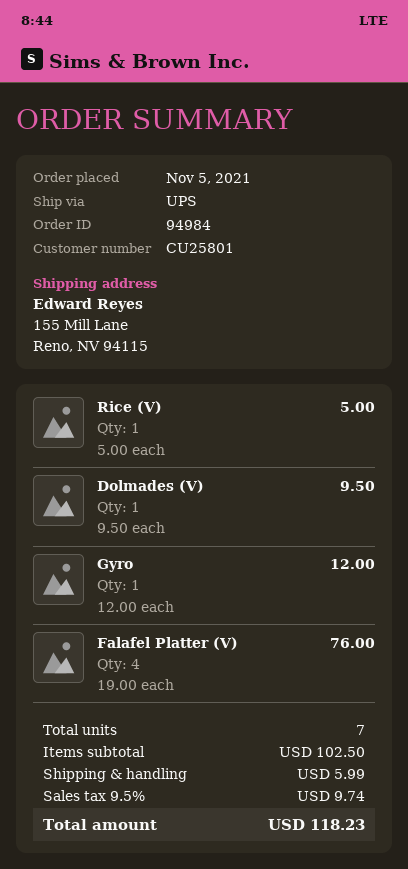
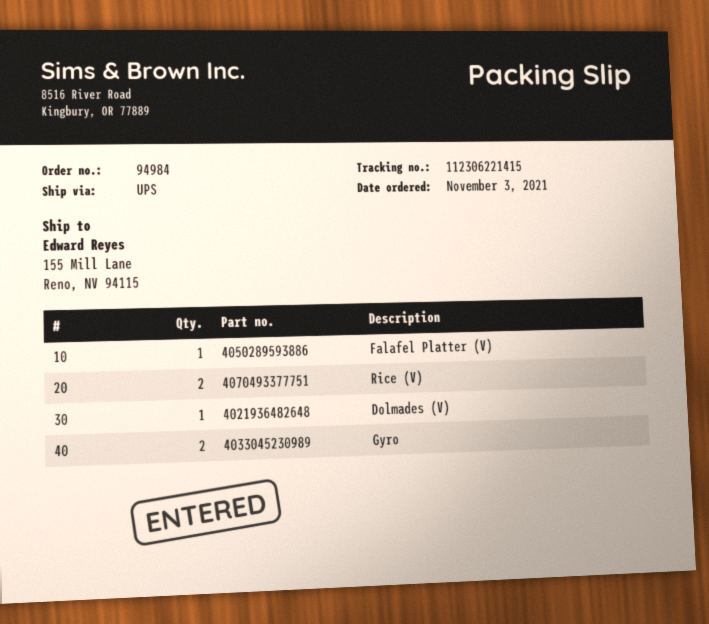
order date: 2021-11-05 -> 2021-11-03
Rice (V): 1 -> 2
Gyro: 1 -> 2
Falafel Platter (V): 4 -> 1

